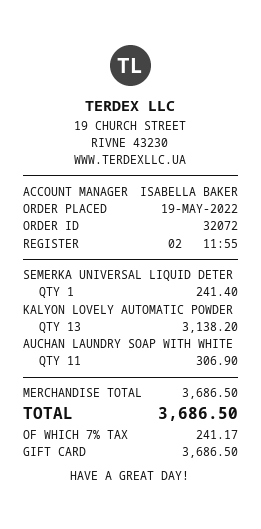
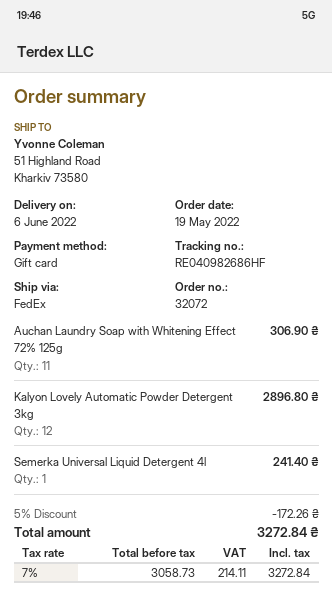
KALYON LOVELY AUTOMATIC POWDER: 13 for 3138.20 -> 12 for 2896.80
discount: none -> 5% = 172.26
tax: 7% = 241.17 -> 7% = 214.11
total: 3686.50 -> 3272.84

